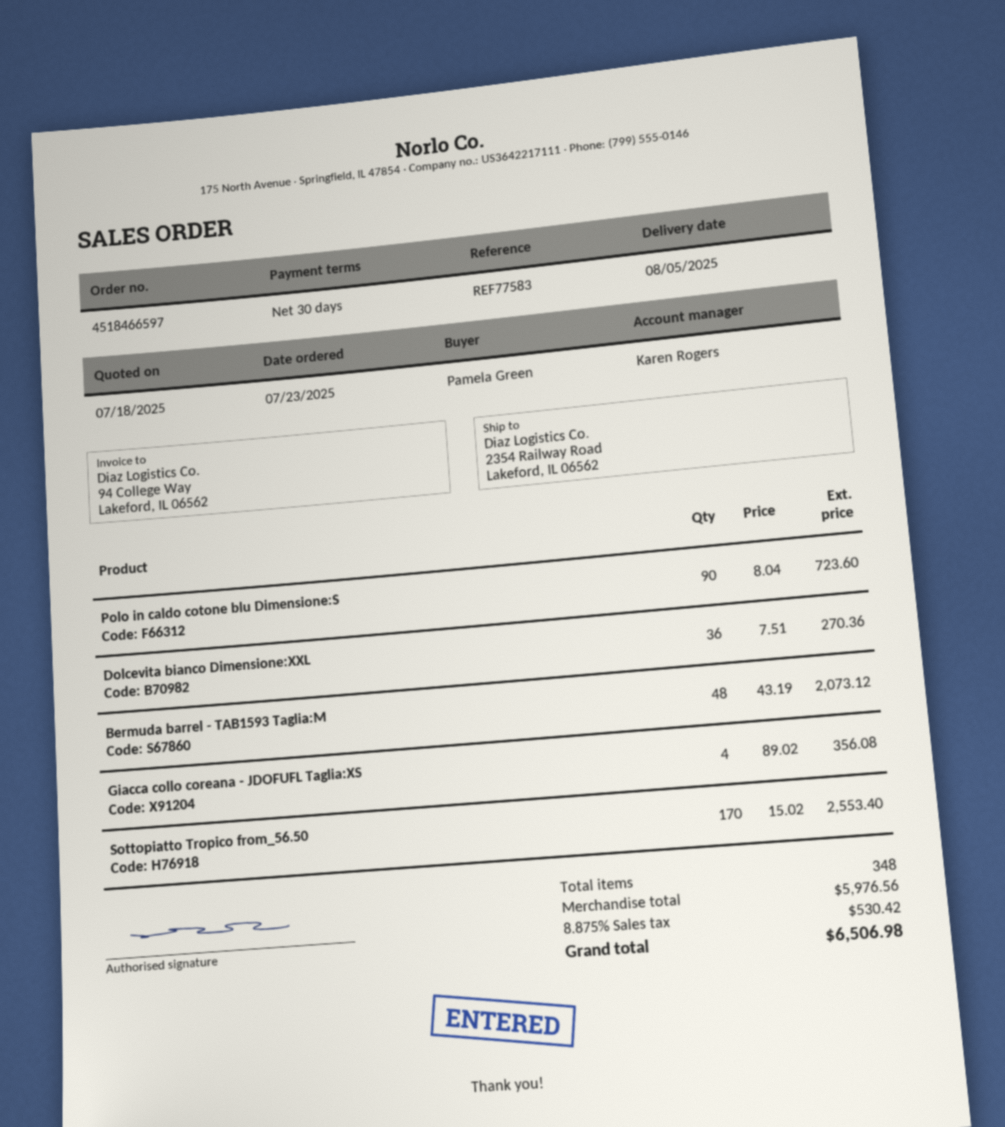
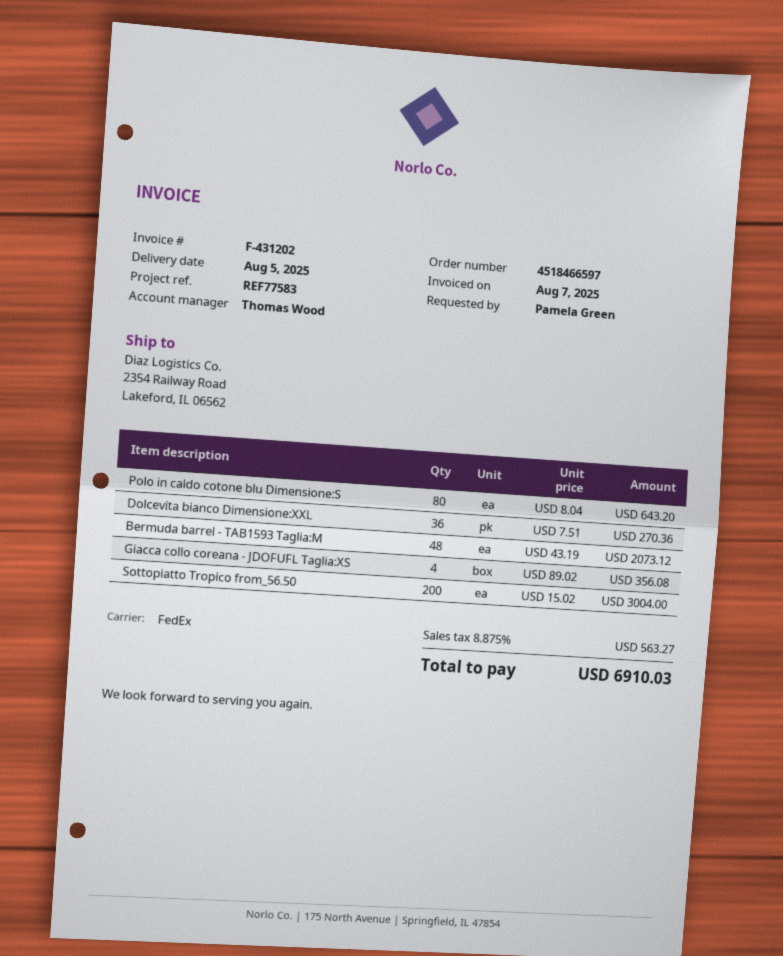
sales rep: Karen Rogers -> Thomas Wood
Polo in caldo cotone blu Dimensione:S: 90 x 8.04 = 723.60 -> 80 x 8.04 = 643.20
Sottopiatto Tropico from_56.50: 170 x 15.02 = 2553.40 -> 200 x 15.02 = 3004.00
tax: 8.875% = 530.42 -> 8.875% = 563.27
total: 6506.98 -> 6910.03

